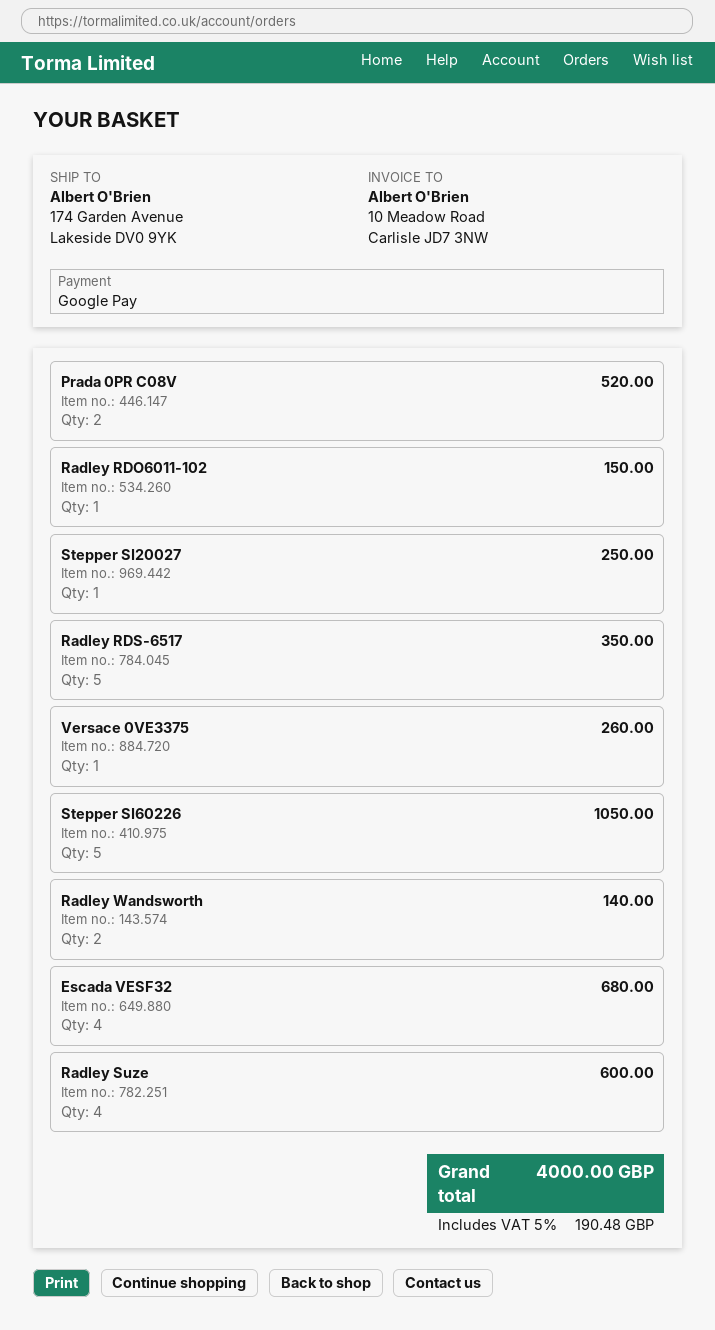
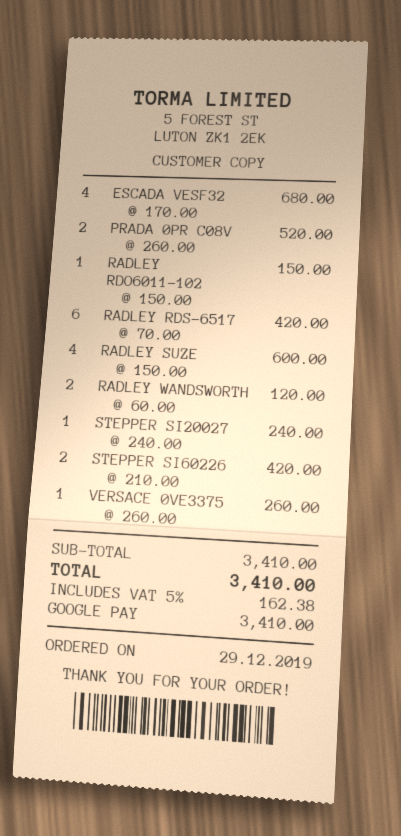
Stepper SI20027: 1 for 250.00 -> 1 for 240.00
Radley RDS-6517: 5 for 350.00 -> 6 for 420.00
Stepper SI60226: 5 for 1050.00 -> 2 for 420.00
Radley Wandsworth: 2 for 140.00 -> 2 for 120.00
tax: 5% = 190.48 -> 5% = 162.38
total: 4000.00 -> 3410.00

